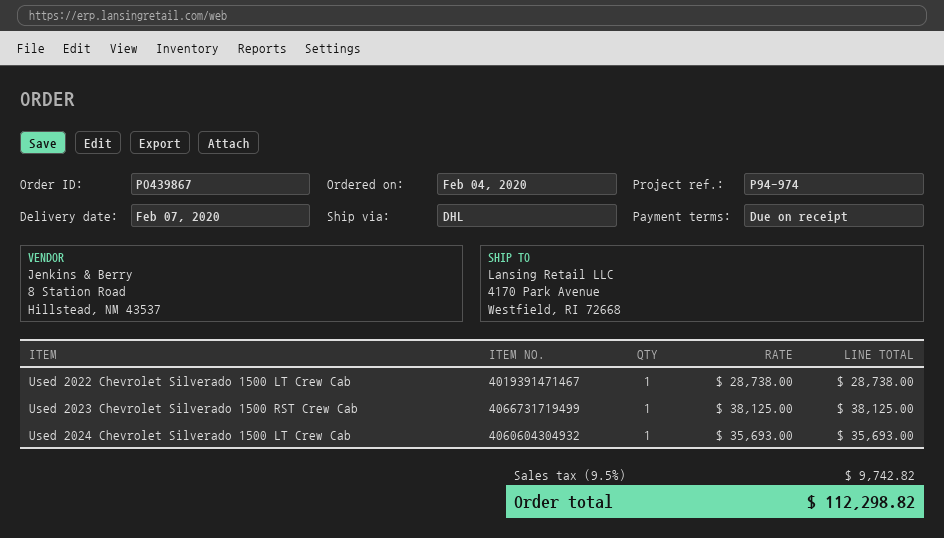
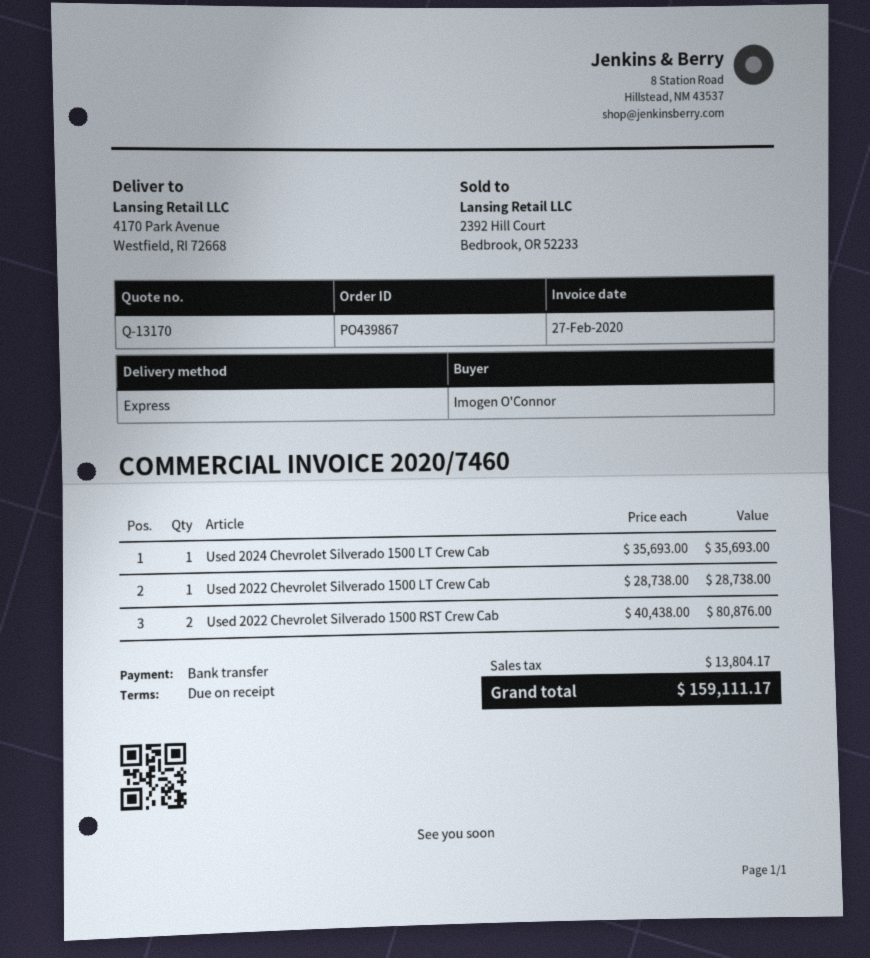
shipping method: DHL -> express
Used 2023 Chevrolet Silverado 1500 RST Crew Cab: 1 x 38125.00 = 38125.00 -> none
Used 2022 Chevrolet Silverado 1500 RST Crew Cab: none -> 2 x 40438.00 = 80876.00
tax: 9742.82 -> 13804.17
total: 112298.82 -> 159111.17

